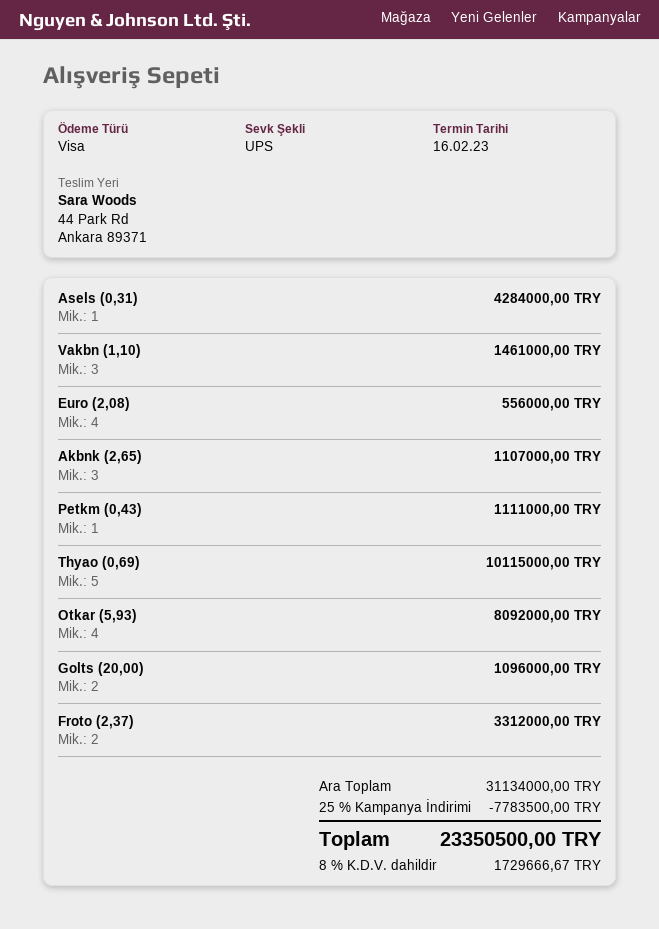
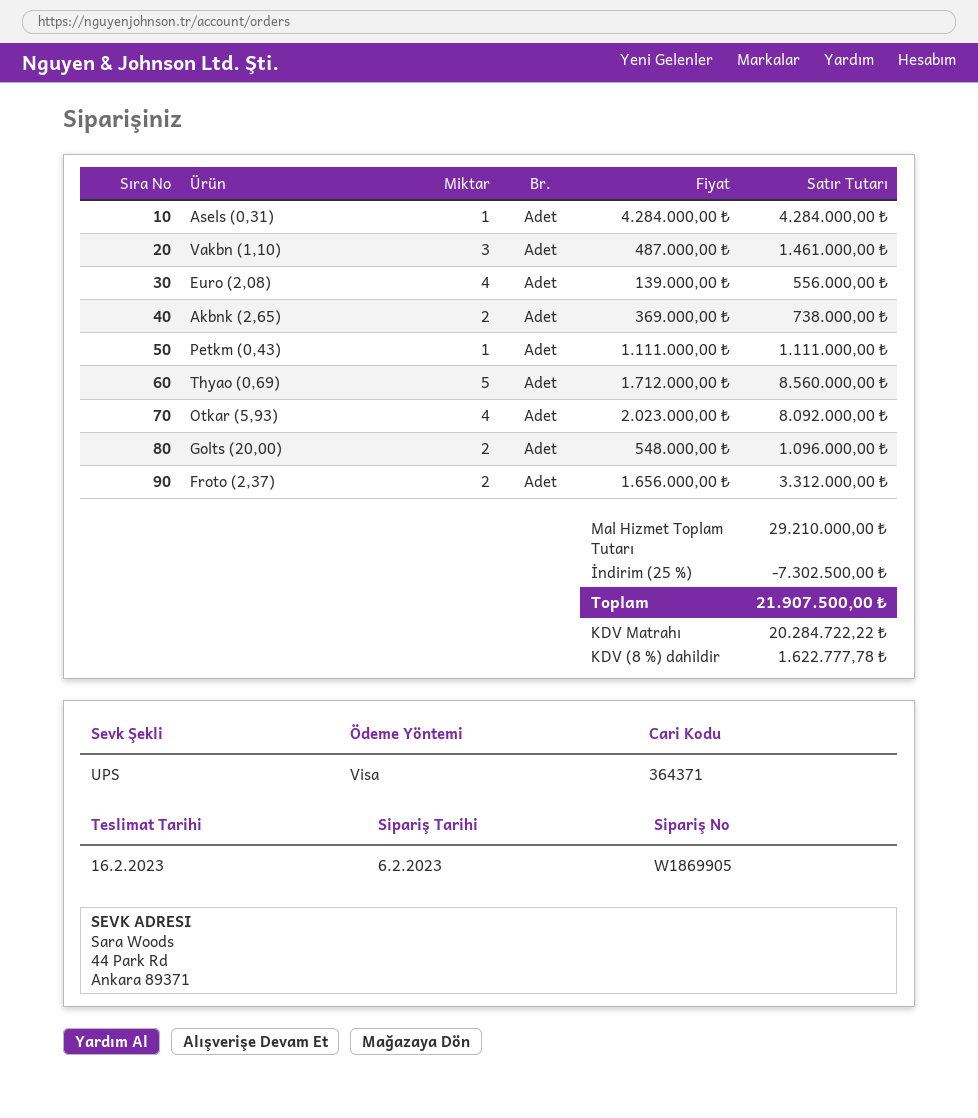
Akbnk (2,65): 3 for 1107000.00 -> 2 for 738000.00
Thyao (0,69): 5 for 10115000.00 -> 5 for 8560000.00
subtotal: 31134000.00 -> 29210000.00
discount: 25% = 7783500.00 -> 25% = 7302500.00
tax: 8% = 1729666.67 -> 8% = 1622777.78
total: 23350500.00 -> 21907500.00

